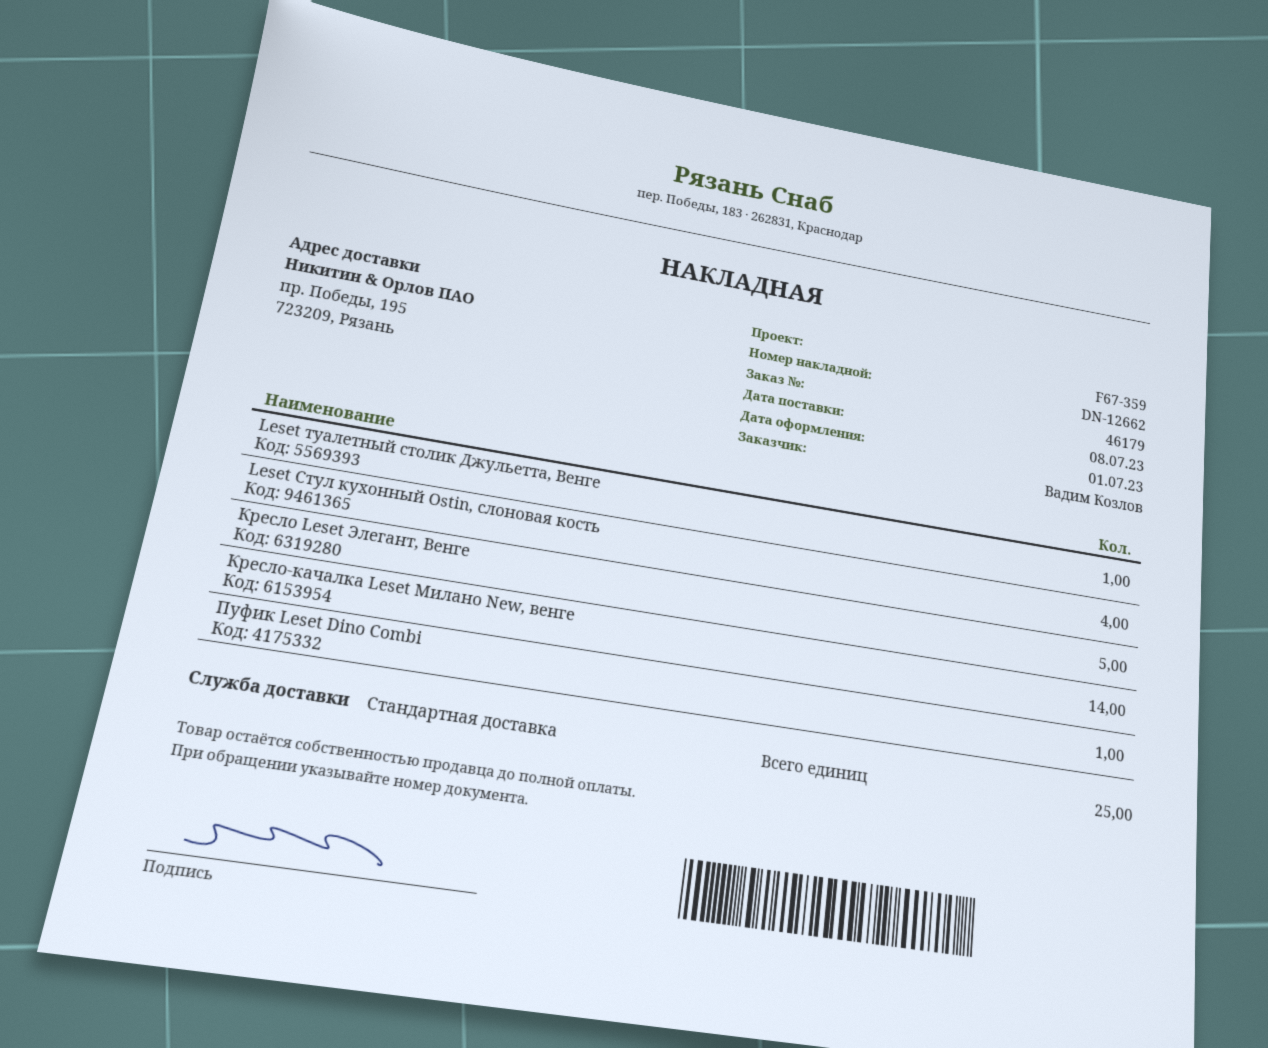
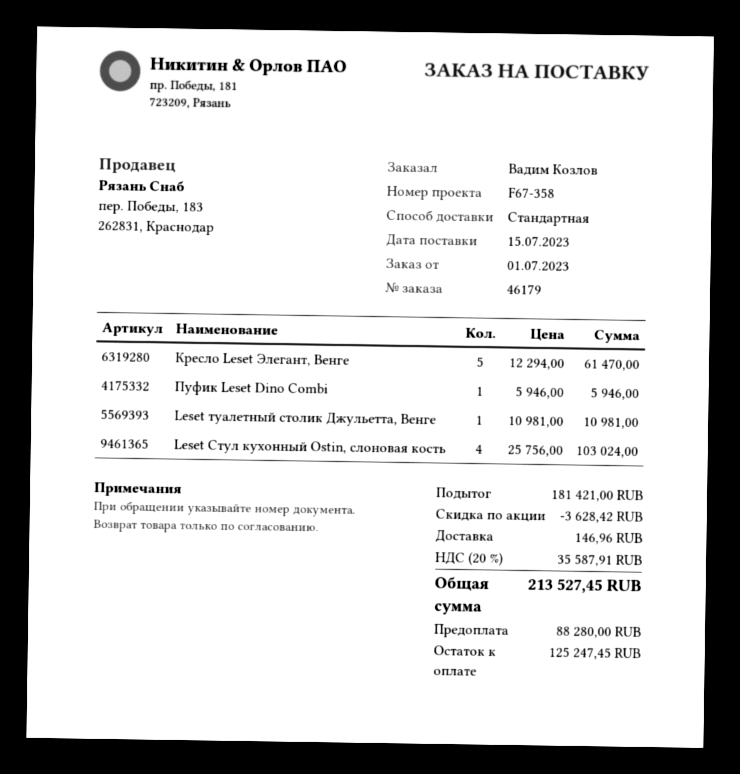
delivery date: 2023-07-08 -> 2023-07-15
reference: F67-359 -> F67-358
Кресло-качалка Leset Милано New, венге: 14 -> none

